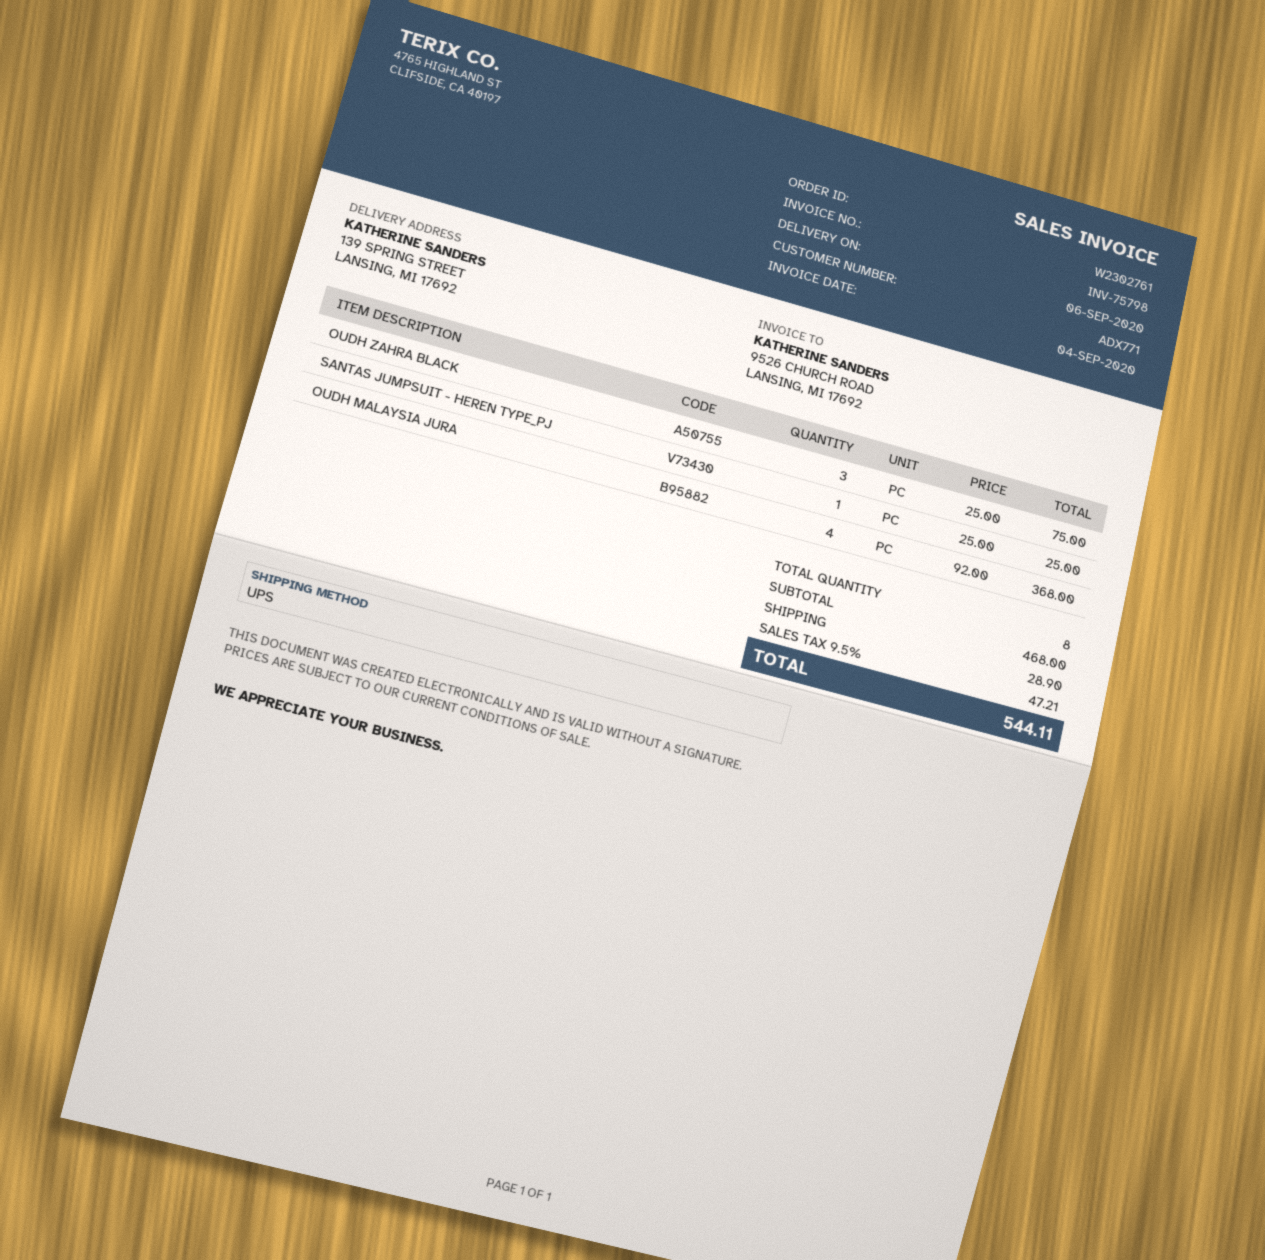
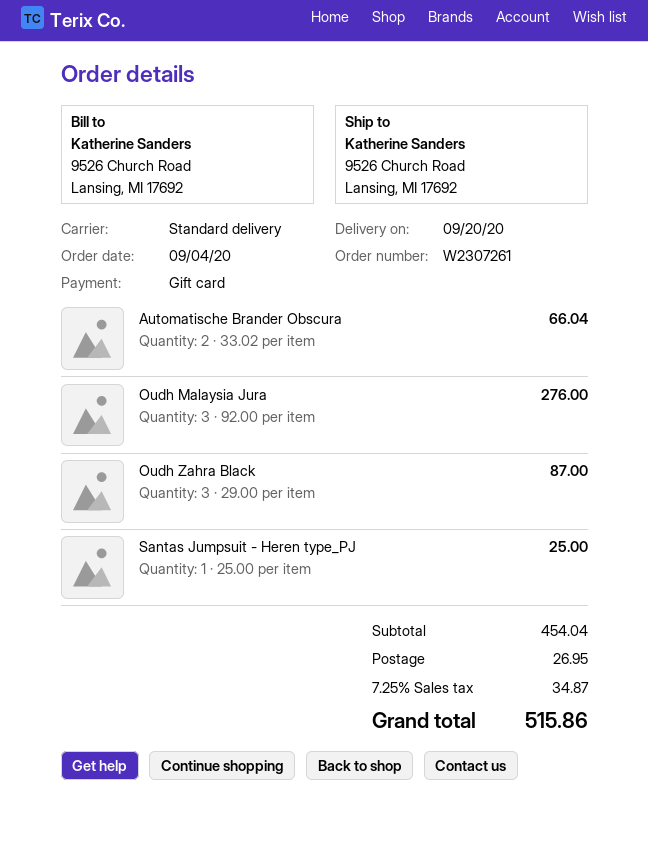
order number: W2302761 -> W2307261
delivery date: 2020-09-06 -> 2020-09-20
shipping method: UPS -> standard
ship to: 139 SPRING STREET, LANSING, MI 17692 -> 9526 Church Road, Lansing, MI 17692
OUDH ZAHRA BLACK: 3 x 25.00 = 75.00 -> 3 x 29.00 = 87.00
OUDH MALAYSIA JURA: 4 x 92.00 = 368.00 -> 3 x 92.00 = 276.00
Automatische Brander Obscura: none -> 2 x 33.02 = 66.04
subtotal: 468.00 -> 454.04
shipping: 28.90 -> 26.95
tax: 9.5% = 47.21 -> 7.25% = 34.87
total: 544.11 -> 515.86

